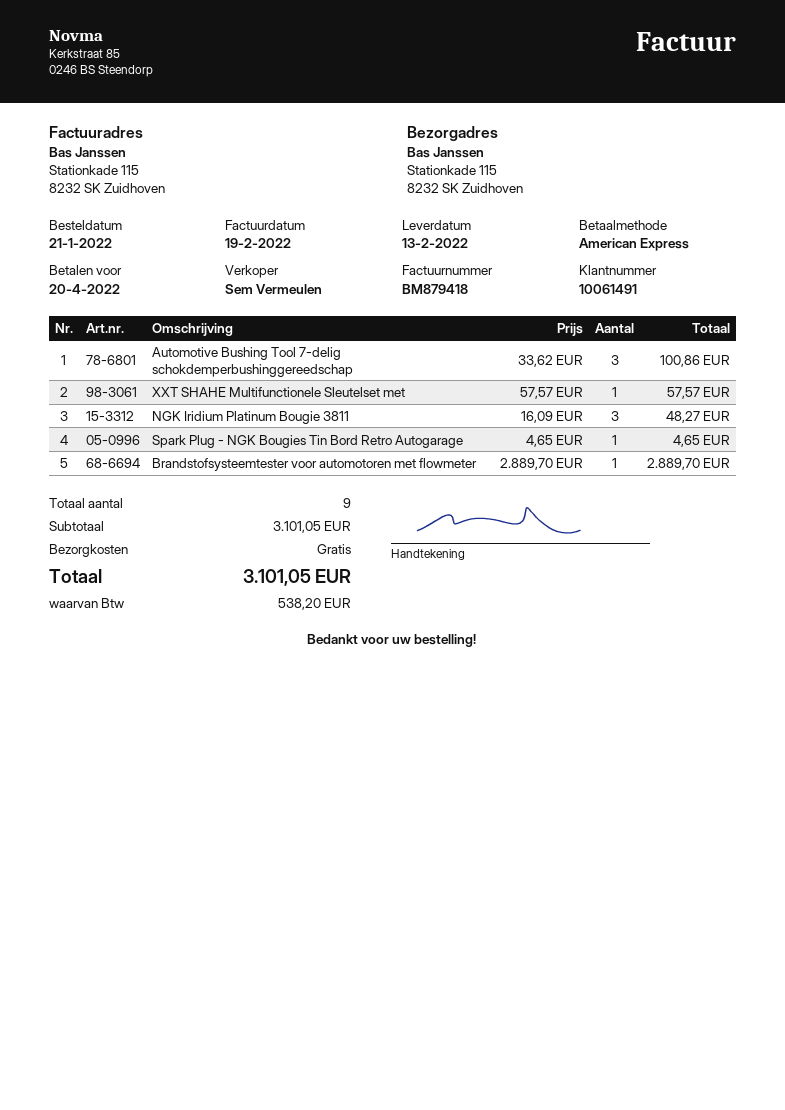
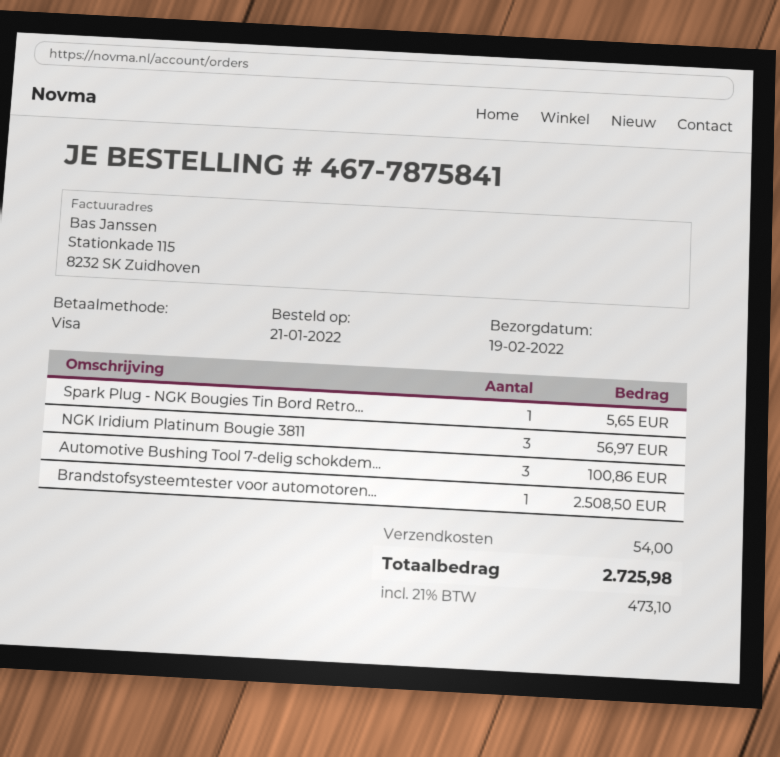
delivery date: 2022-02-13 -> 2022-02-19
payment method: American Express -> Visa
XXT SHAHE Multifunctionele Sleutelset met: 1 for 57.57 -> none
NGK Iridium Platinum Bougie 3811: 3 for 48.27 -> 3 for 56.97
Spark Plug - NGK Bougies Tin Bord Retro Autogarage: 1 for 4.65 -> 1 for 5.65
Brandstofsysteemtester voor automotoren met flowmeter: 1 for 2889.70 -> 1 for 2508.50
shipping: 0.00 -> 54.00
tax: 538.20 -> 473.10
total: 3101.05 -> 2725.98

